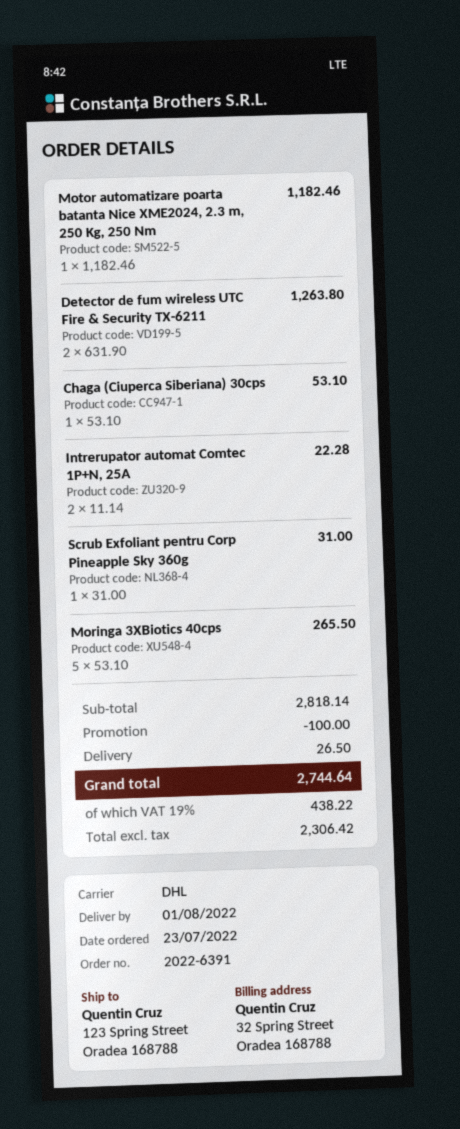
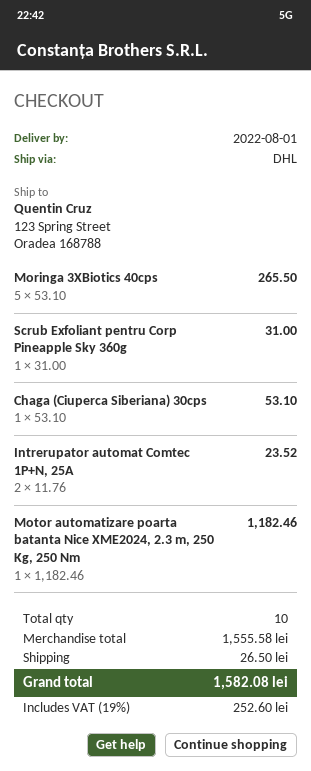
Detector de fum wireless UTC Fire & Security TX-6211: 2 x 631.90 = 1263.80 -> none
Intrerupator automat Comtec 1P+N, 25A: 2 x 11.14 = 22.28 -> 2 x 11.76 = 23.52
subtotal: 2818.14 -> 1555.58
discount: 100.00 -> none
tax: 19% = 438.22 -> 19% = 252.60
total: 2744.64 -> 1582.08

